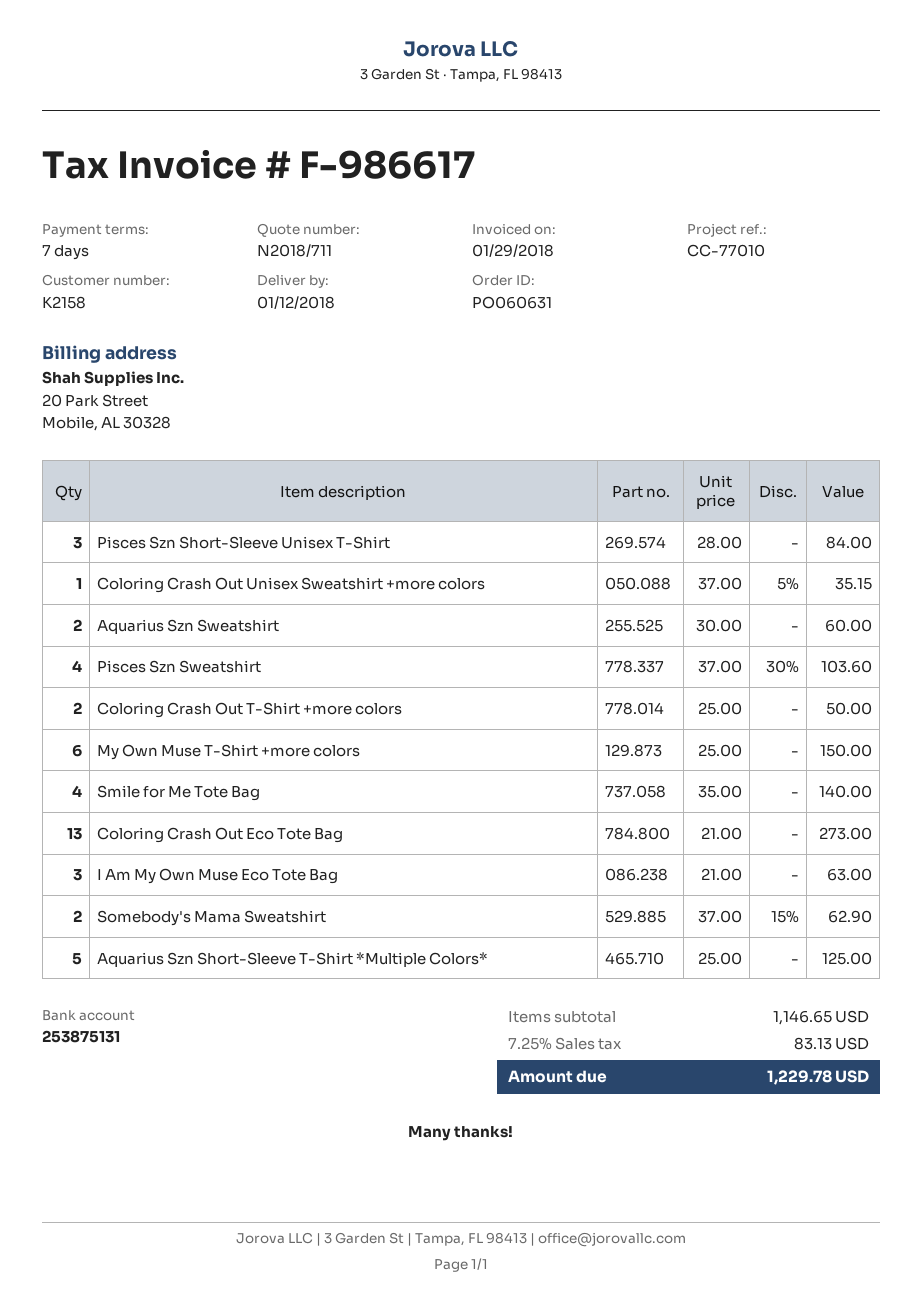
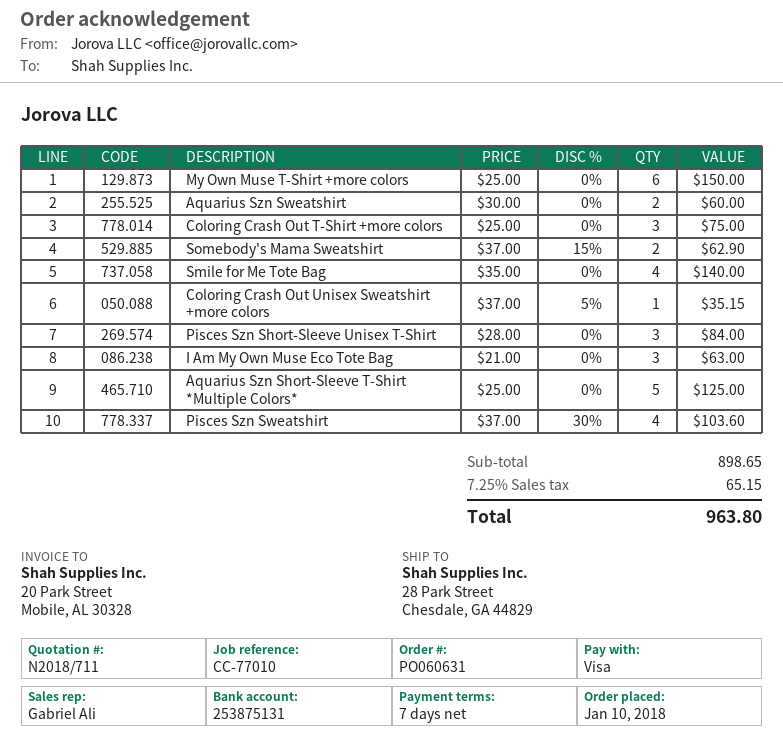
Coloring Crash Out T-Shirt +more colors: 2 x 25.00 = 50.00 -> 3 x 25.00 = 75.00
Coloring Crash Out Eco Tote Bag: 13 x 21.00 = 273.00 -> none
subtotal: 1146.65 -> 898.65
tax: 7.25% = 83.13 -> 7.25% = 65.15
total: 1229.78 -> 963.80

